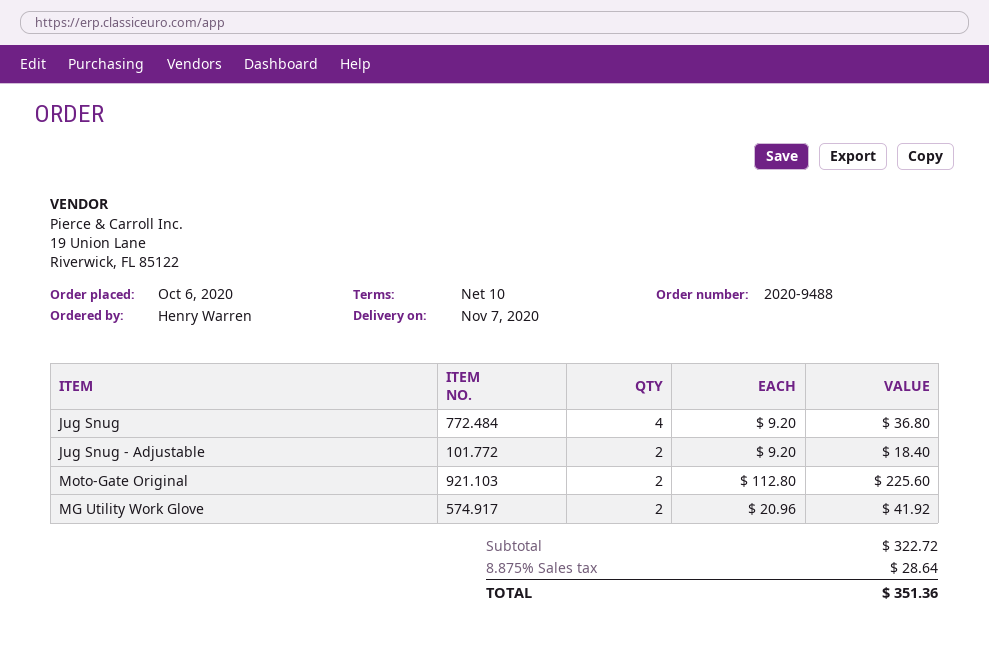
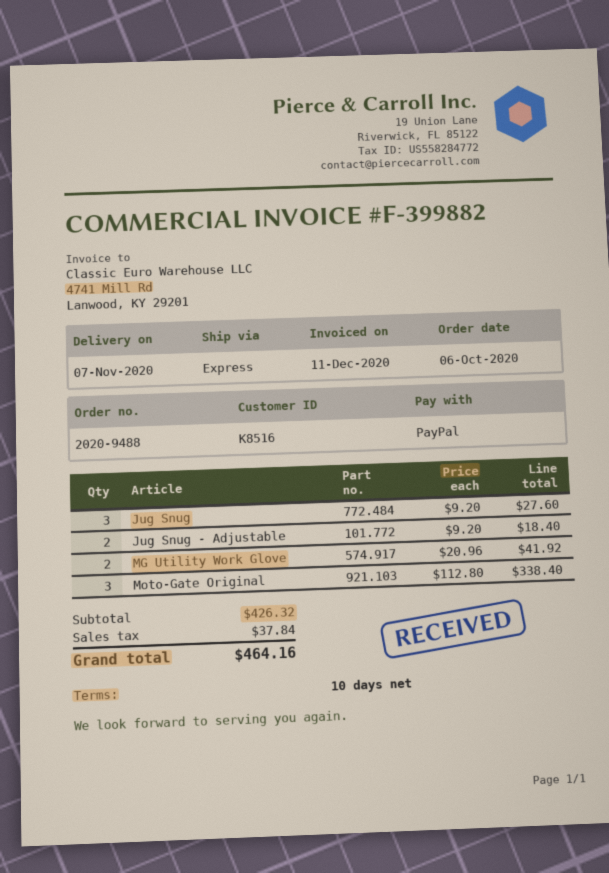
Jug Snug: 4 x 9.20 = 36.80 -> 3 x 9.20 = 27.60
Moto-Gate Original: 2 x 112.80 = 225.60 -> 3 x 112.80 = 338.40
subtotal: 322.72 -> 426.32
tax: 28.64 -> 37.84
total: 351.36 -> 464.16

